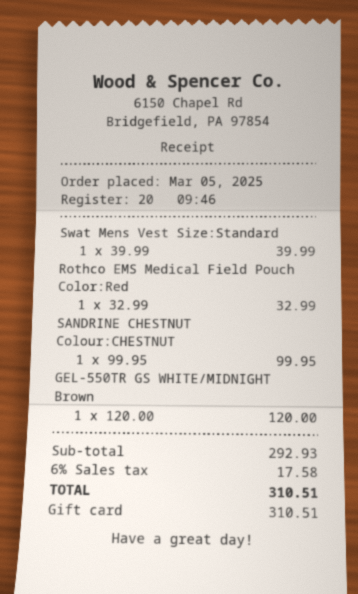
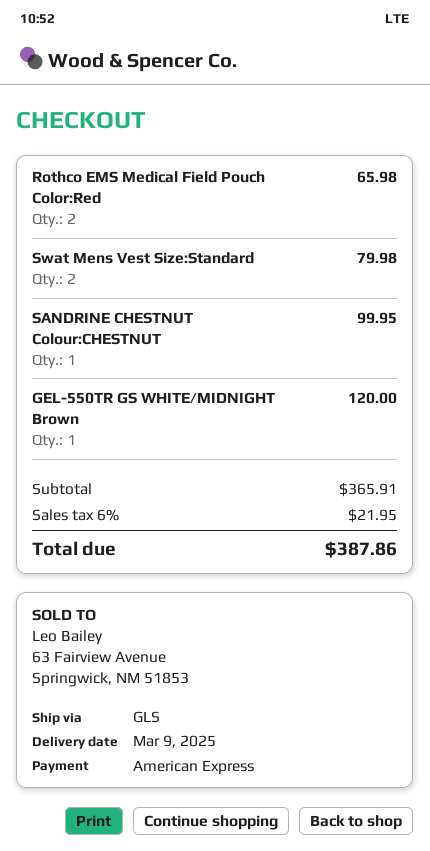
payment method: gift card -> American Express
Swat Mens Vest Size:Standard: 1 for 39.99 -> 2 for 79.98
Rothco EMS Medical Field Pouch Color:Red: 1 for 32.99 -> 2 for 65.98
subtotal: 292.93 -> 365.91
tax: 6% = 17.58 -> 6% = 21.95
total: 310.51 -> 387.86

